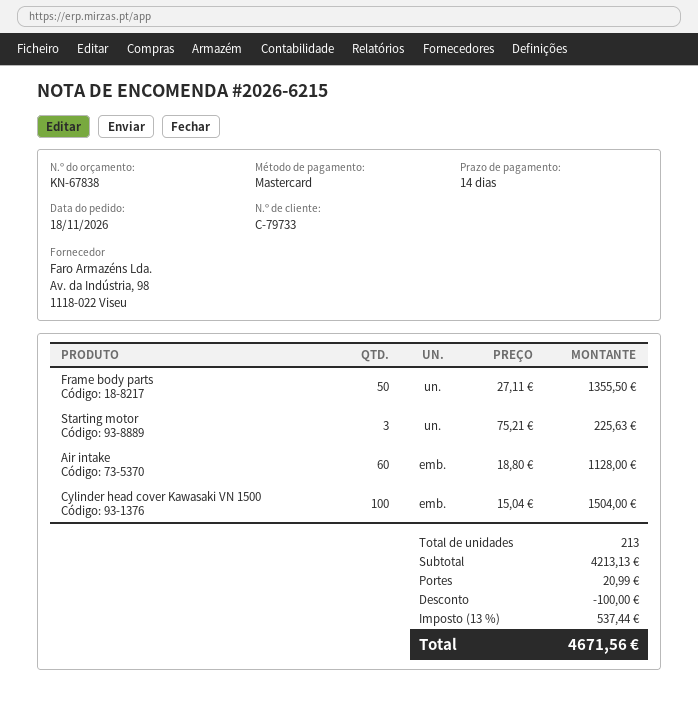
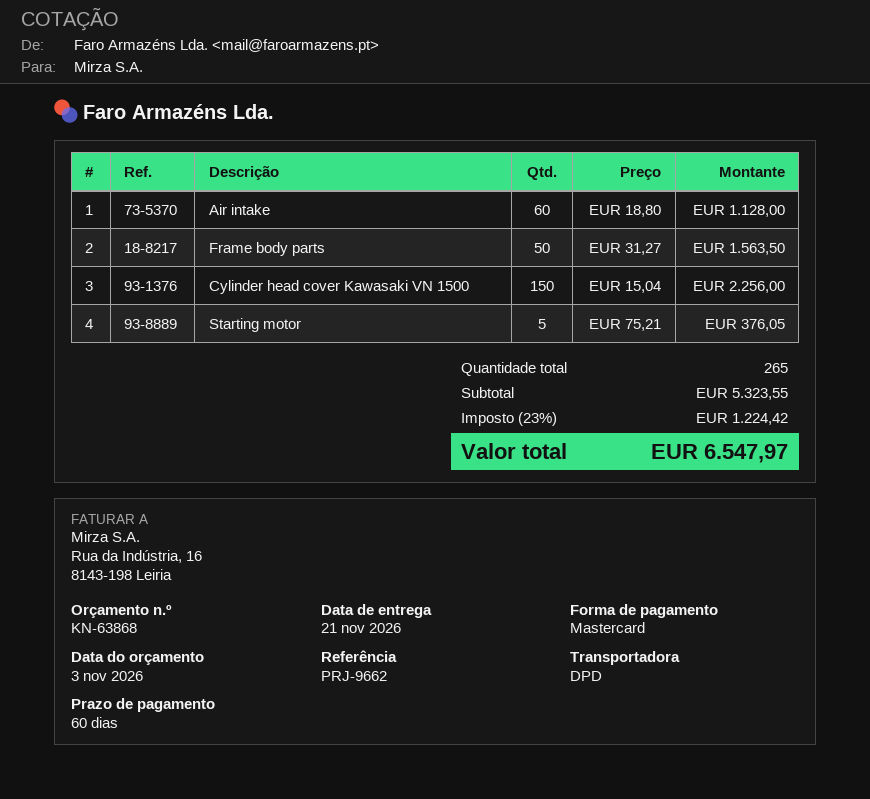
quote number: KN-67838 -> KN-63868
payment terms: 14 days -> 60 days
Frame body parts: 50 x 27.11 = 1355.50 -> 50 x 31.27 = 1563.50
Starting motor: 3 x 75.21 = 225.63 -> 5 x 75.21 = 376.05
Cylinder head cover Kawasaki VN 1500: 100 x 15.04 = 1504.00 -> 150 x 15.04 = 2256.00
total quantity: 213 -> 265
subtotal: 4213.13 -> 5323.55
discount: 100.00 -> none
shipping: 20.99 -> none
tax: 13% = 537.44 -> 23% = 1224.42
total: 4671.56 -> 6547.97

